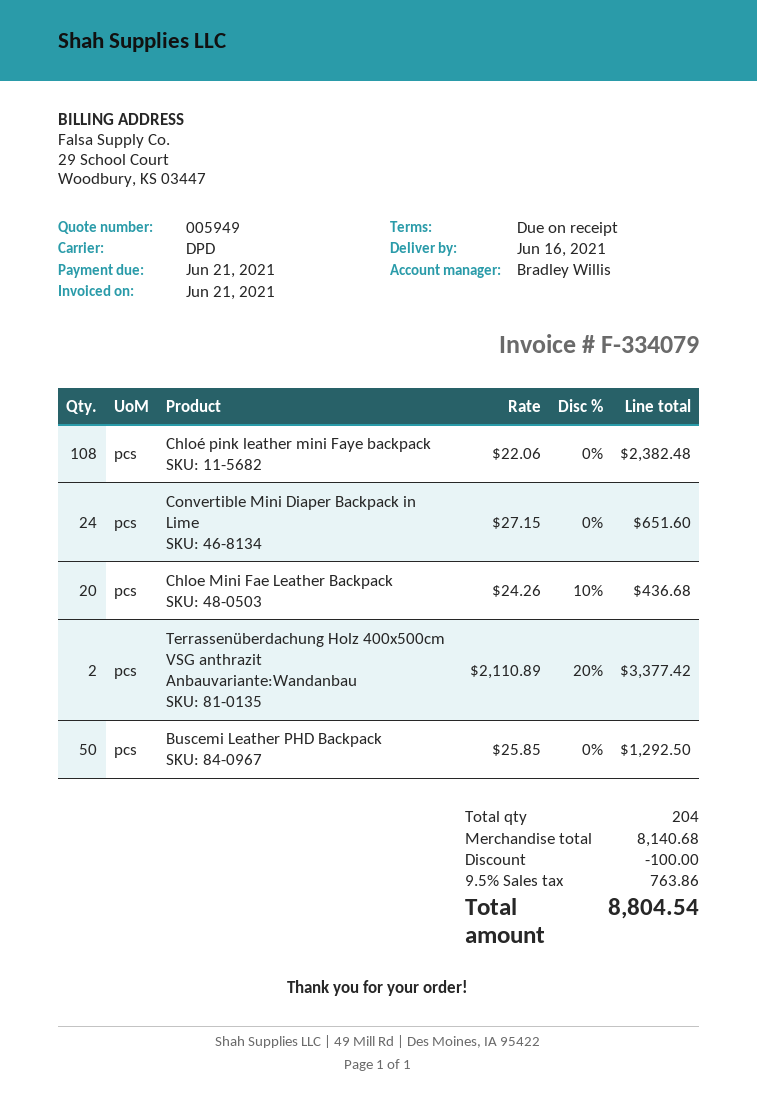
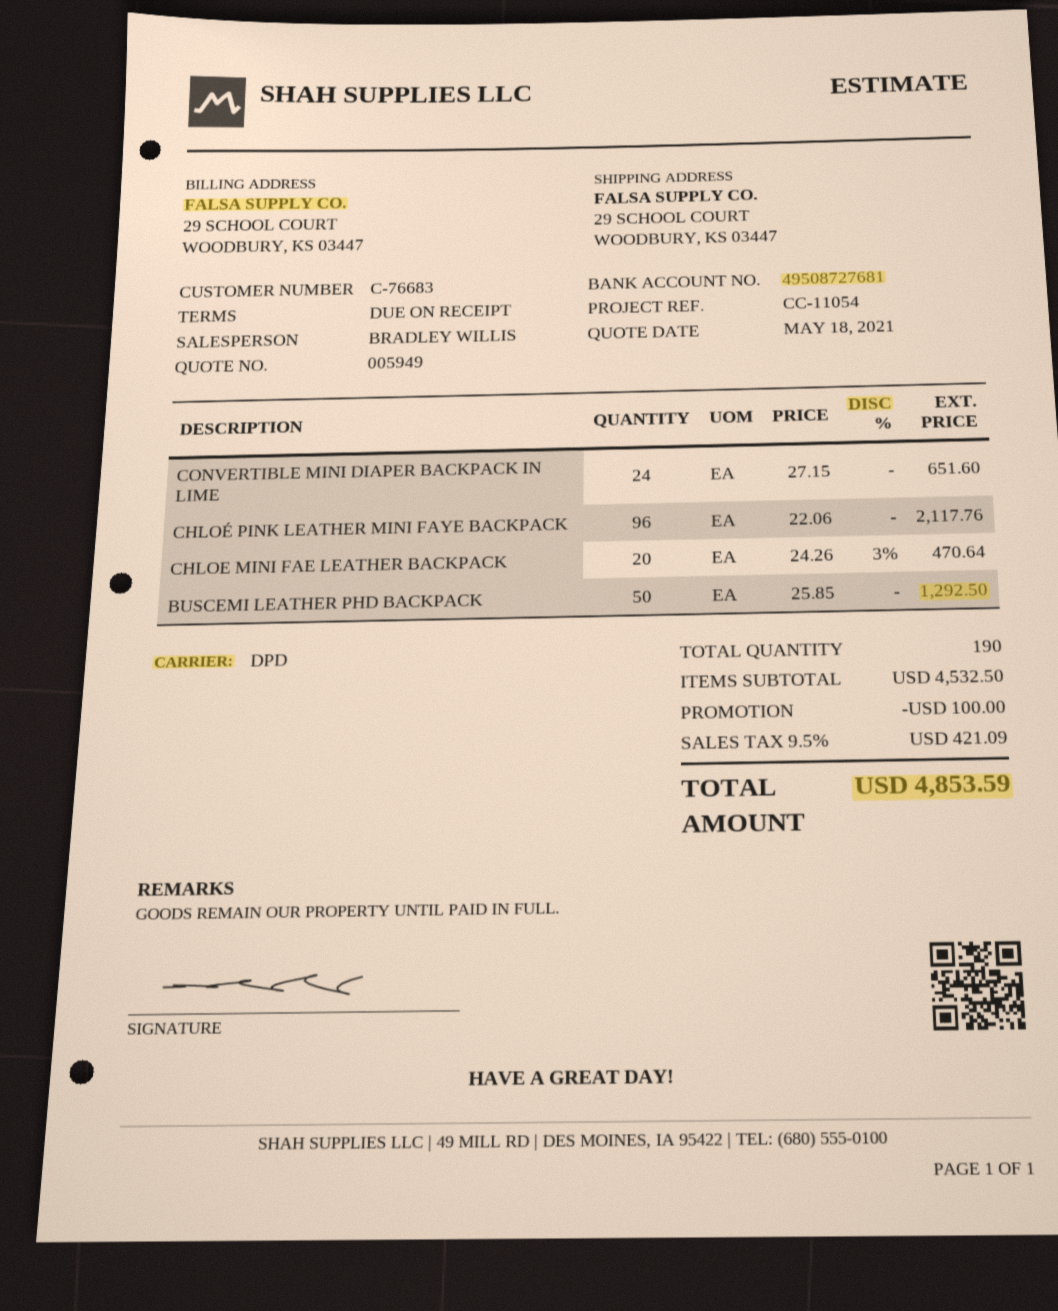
Chloé pink leather mini Faye backpack: 108 x 22.06 = 2382.48 -> 96 x 22.06 = 2117.76
Chloe Mini Fae Leather Backpack: 20 x 24.26 - 10% = 436.68 -> 20 x 24.26 - 3% = 470.64
Terrassenüberdachung Holz 400x500cm VSG anthrazit Anbauvariante:Wandanbau: 2 x 2110.89 - 20% = 3377.42 -> none
total quantity: 204 -> 190
subtotal: 8140.68 -> 4532.50
tax: 9.5% = 763.86 -> 9.5% = 421.09
total: 8804.54 -> 4853.59

